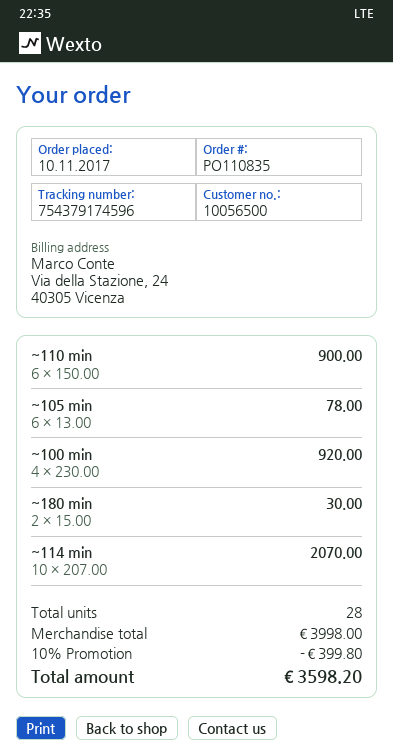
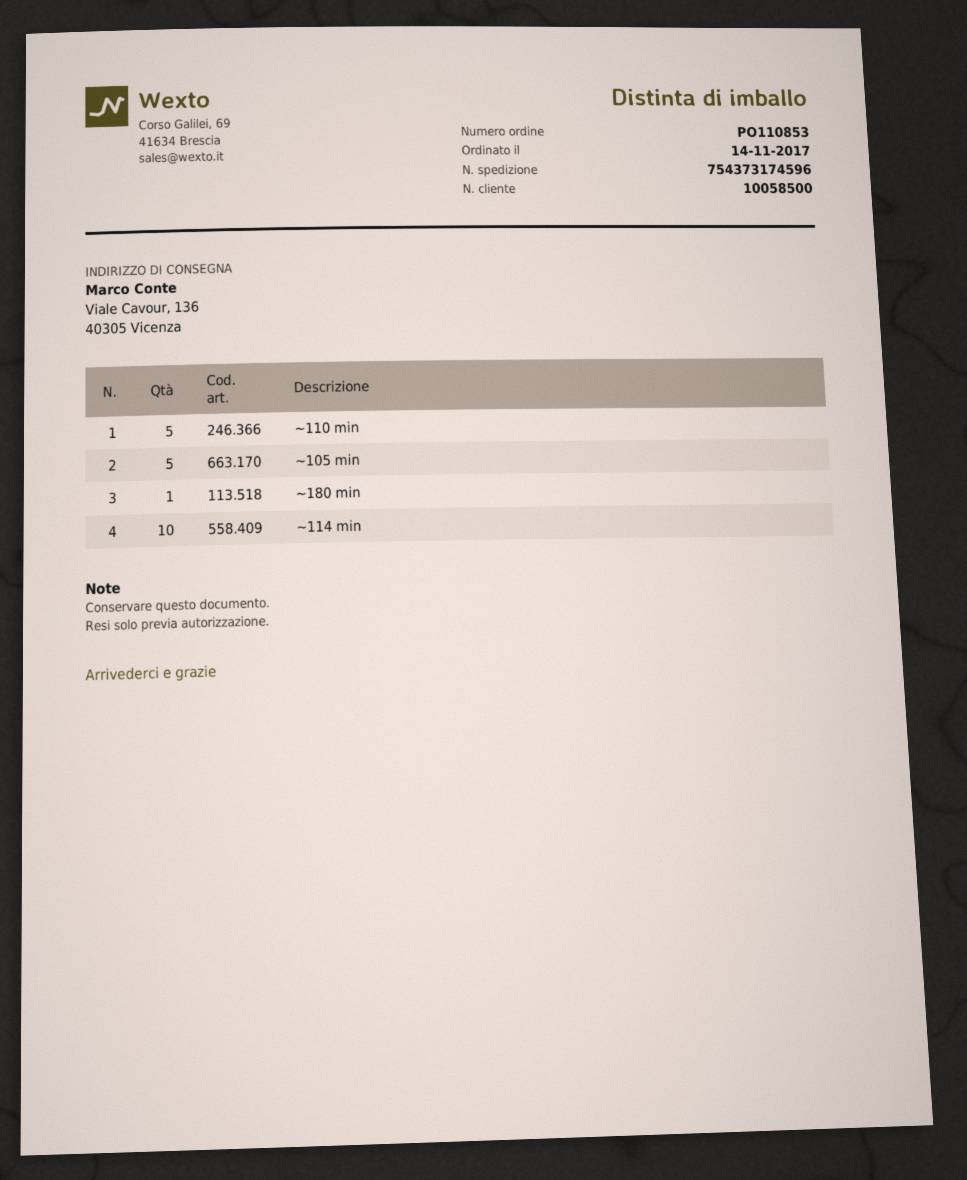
order number: PO110835 -> PO110853
order date: 2017-11-10 -> 2017-11-14
customer number: 10056500 -> 10058500
tracking number: 754379174596 -> 754373174596
~110 min: 6 -> 5
~105 min: 6 -> 5
~100 min: 4 -> none
~180 min: 2 -> 1

